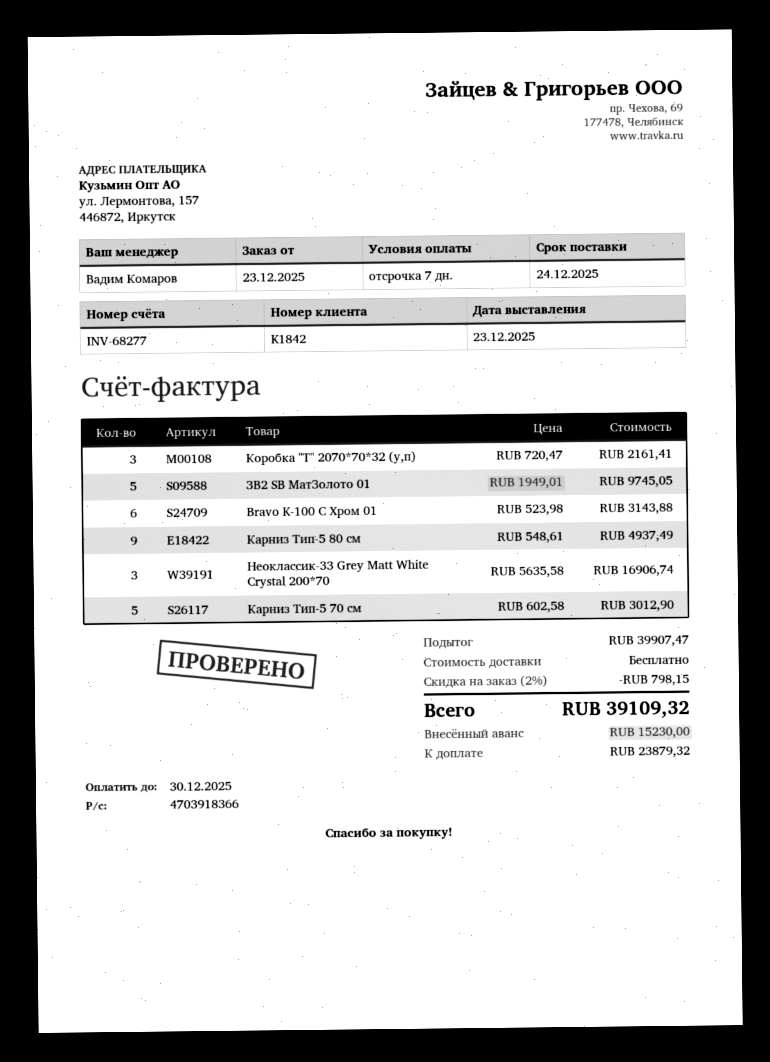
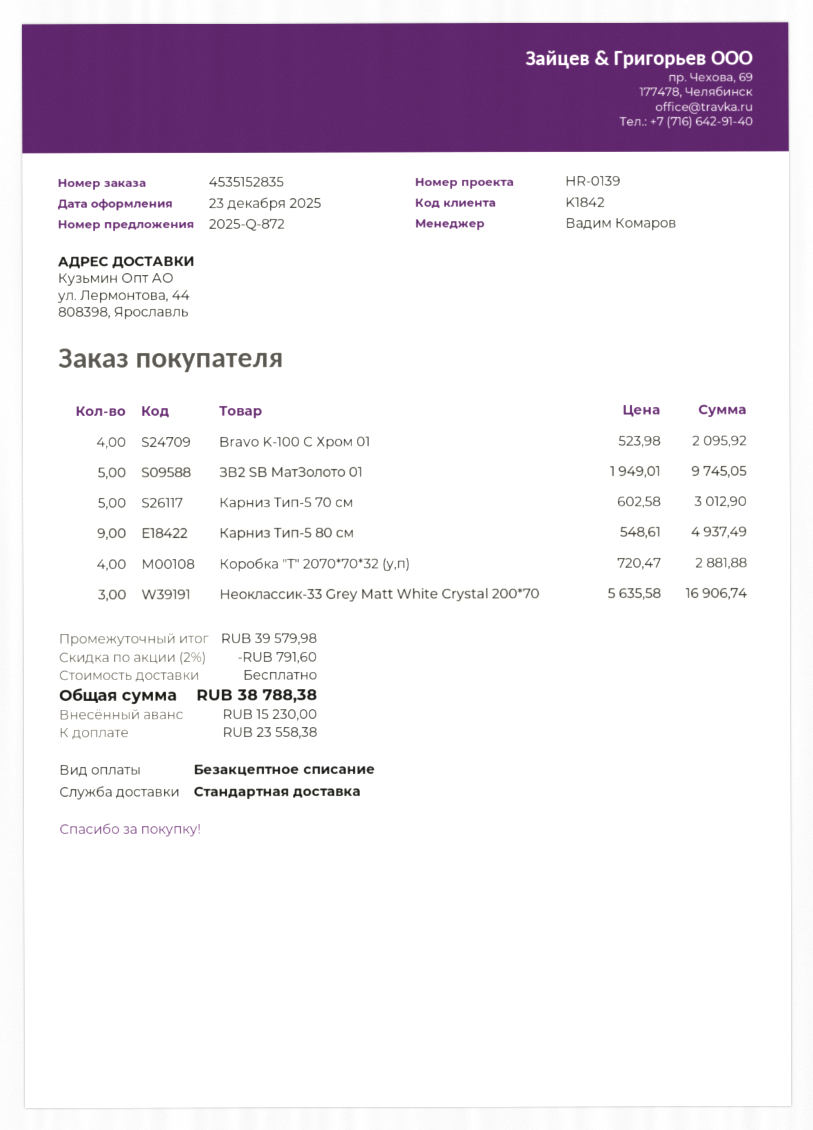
Коробка "Т" 2070*70*32 (у,п): 3 x 720.47 = 2161.41 -> 4 x 720.47 = 2881.88
Bravo K-100 C Хром 01: 6 x 523.98 = 3143.88 -> 4 x 523.98 = 2095.92
subtotal: 39907.47 -> 39579.98
discount: 2% = 798.15 -> 2% = 791.60
total: 39109.32 -> 38788.38
balance: 23879.32 -> 23558.38

